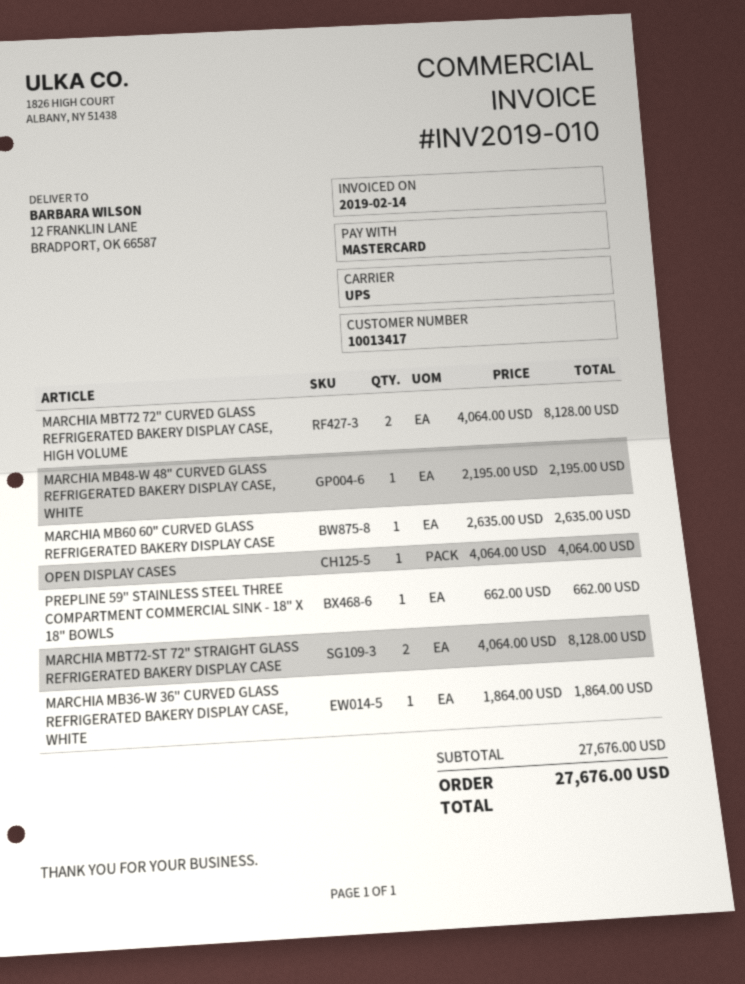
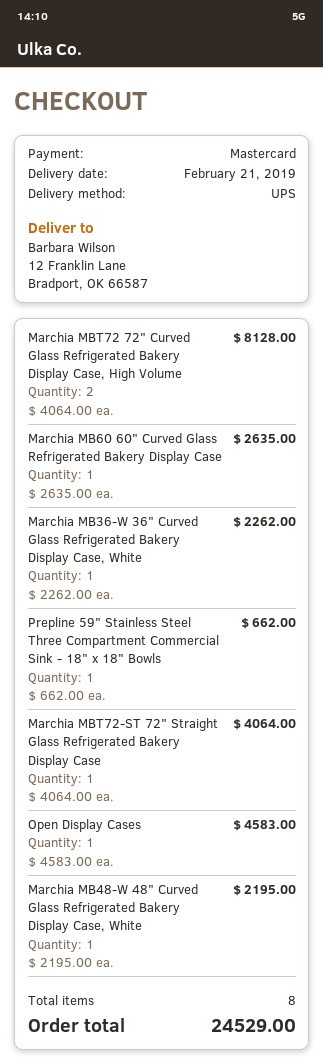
OPEN DISPLAY CASES: 1 x 4064.00 = 4064.00 -> 1 x 4583.00 = 4583.00
MARCHIA MBT72-ST 72" STRAIGHT GLASS REFRIGERATED BAKERY DISPLAY CASE: 2 x 4064.00 = 8128.00 -> 1 x 4064.00 = 4064.00
MARCHIA MB36-W 36" CURVED GLASS REFRIGERATED BAKERY DISPLAY CASE, WHITE: 1 x 1864.00 = 1864.00 -> 1 x 2262.00 = 2262.00
total: 27676.00 -> 24529.00

